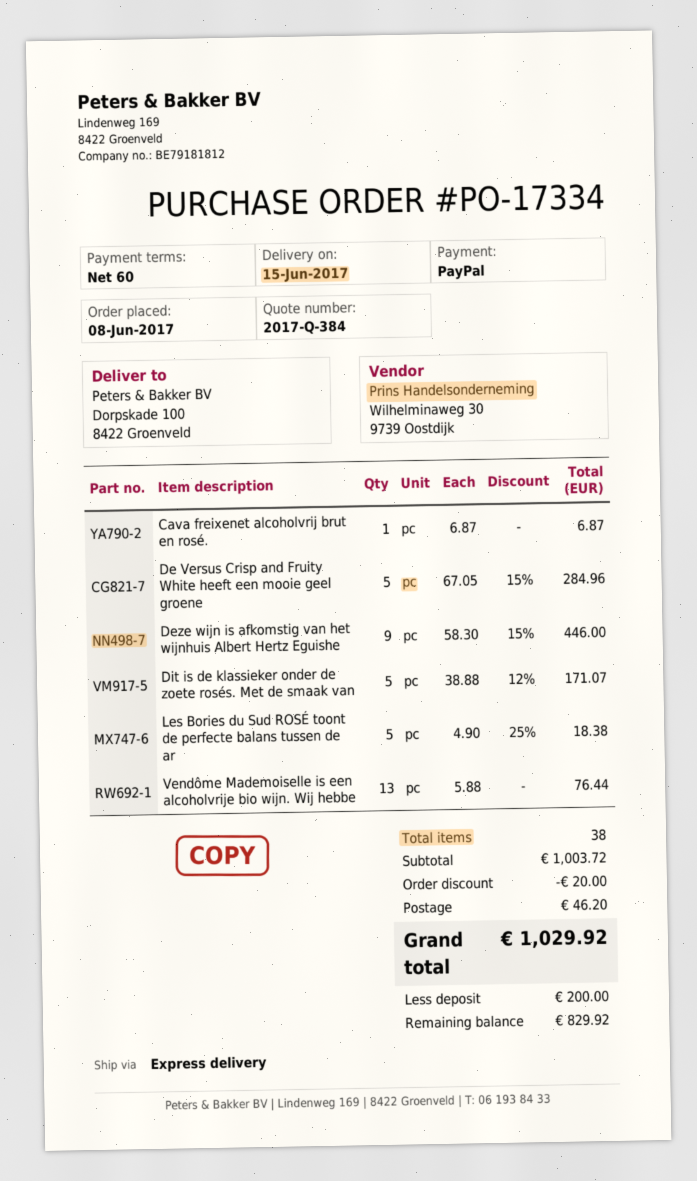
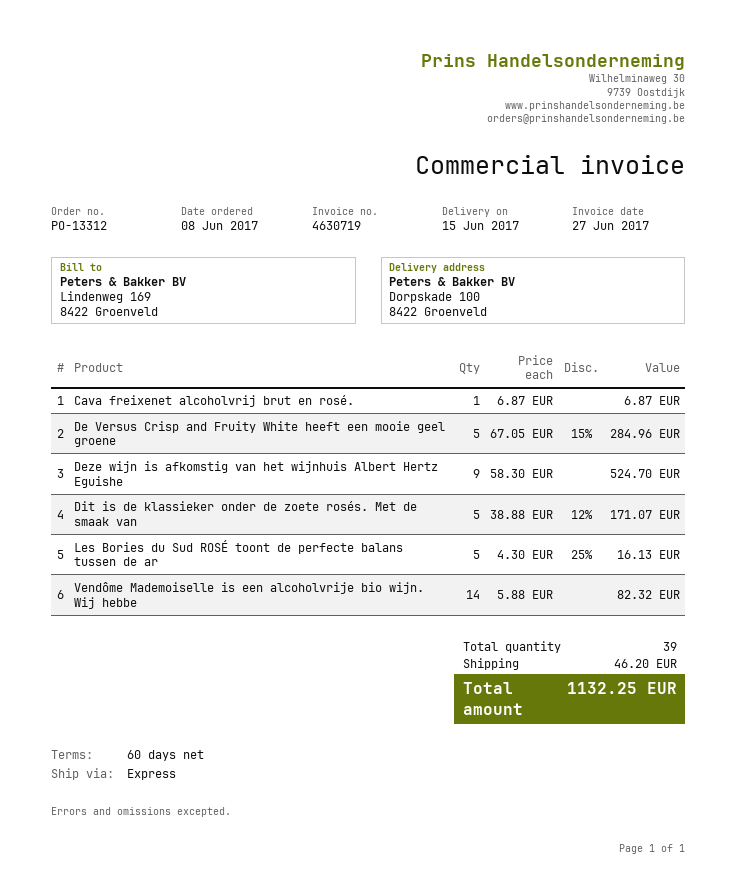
order number: PO-17334 -> PO-13312
Deze wijn is afkomstig van het wijnhuis Albert Hertz Eguishe: 9 x 58.30 - 15% = 446.00 -> 9 x 58.30 = 524.70
Les Bories du Sud ROSÉ toont de perfecte balans tussen de ar: 5 x 4.90 - 25% = 18.38 -> 5 x 4.30 - 25% = 16.13
Vendôme Mademoiselle is een alcoholvrije bio wijn. Wij hebbe: 13 x 5.88 = 76.44 -> 14 x 5.88 = 82.32
total quantity: 38 -> 39
discount: 20.00 -> none
total: 1029.92 -> 1132.25

